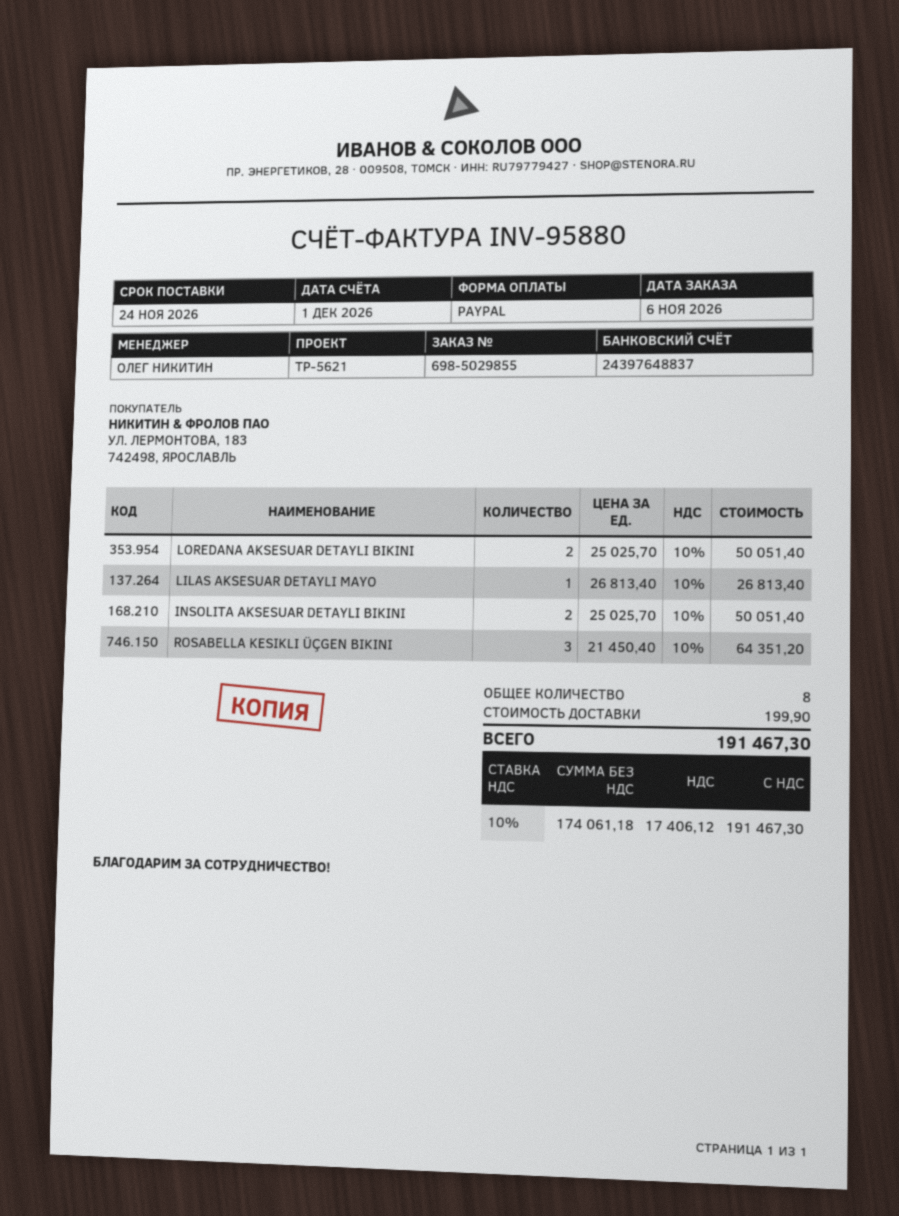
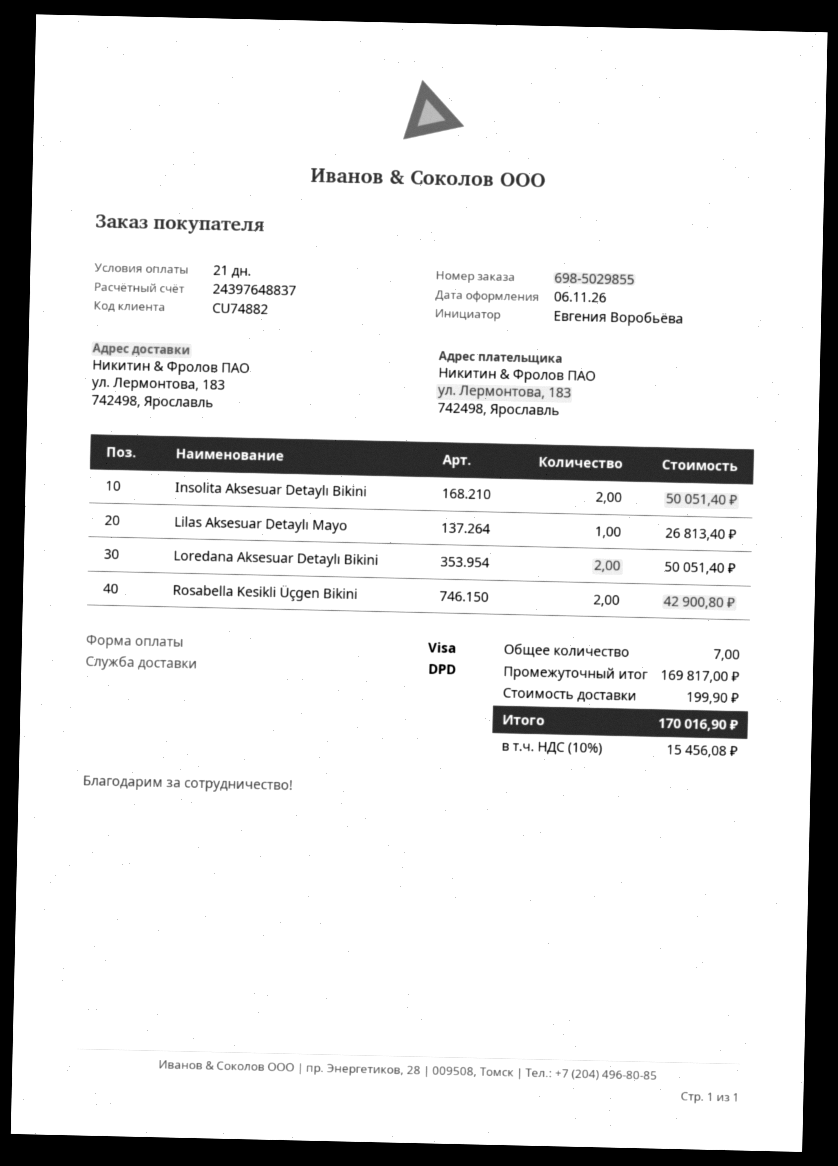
payment method: PayPal -> Visa
ROSABELLA KESIKLI ÜÇGEN BIKINI: 3 for 64351.20 -> 2 for 42900.80
total quantity: 8 -> 7
tax: 10% = 17406.12 -> 10% = 15456.08
total: 191467.30 -> 170016.90

